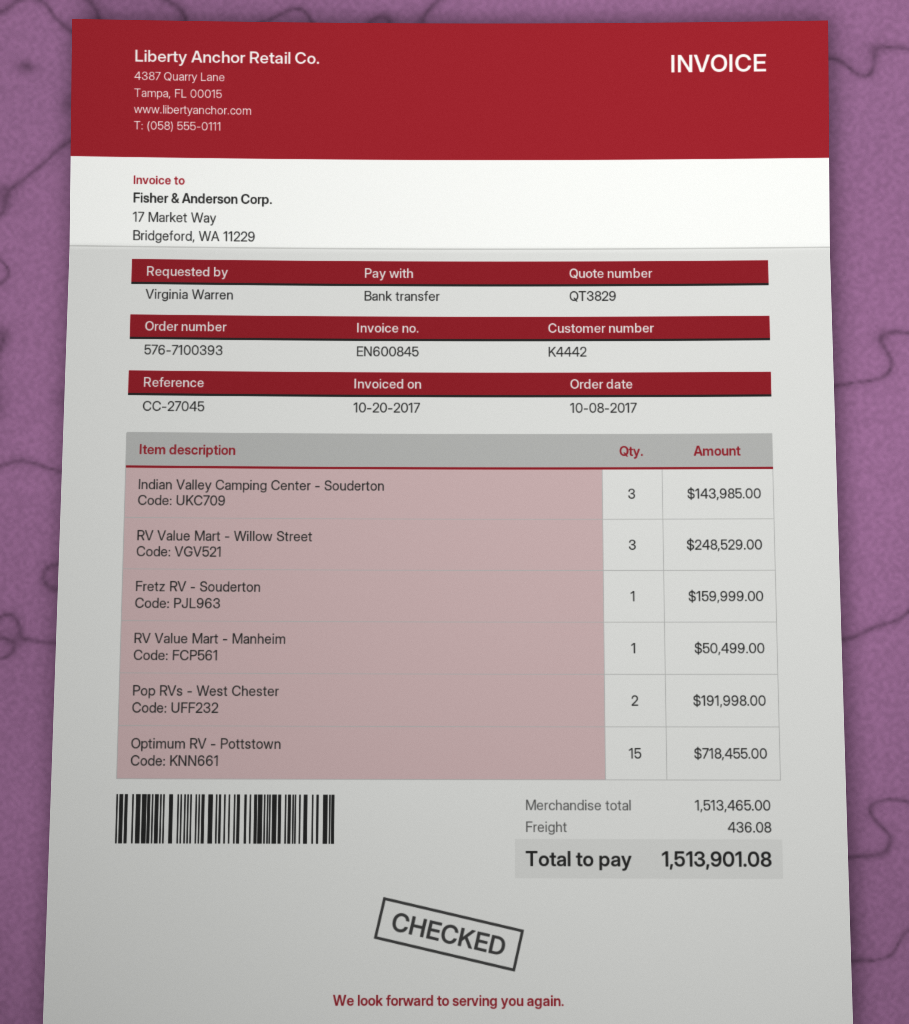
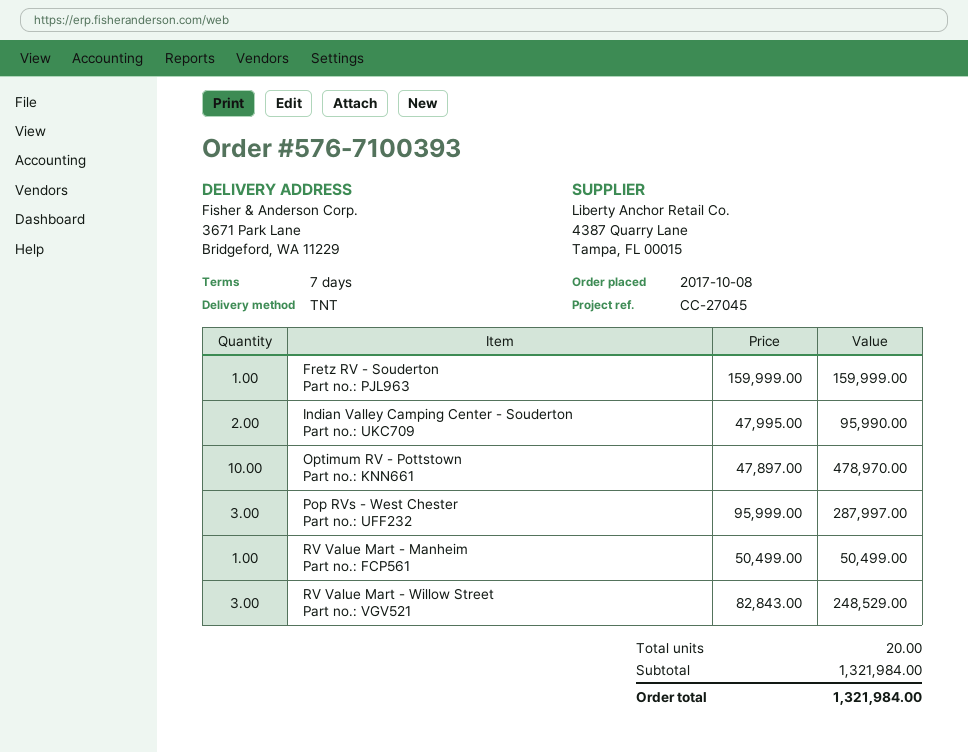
Indian Valley Camping Center - Souderton: 3 for 143985.00 -> 2 for 95990.00
Pop RVs - West Chester: 2 for 191998.00 -> 3 for 287997.00
Optimum RV - Pottstown: 15 for 718455.00 -> 10 for 478970.00
subtotal: 1513465.00 -> 1321984.00
shipping: 436.08 -> none
total: 1513901.08 -> 1321984.00

